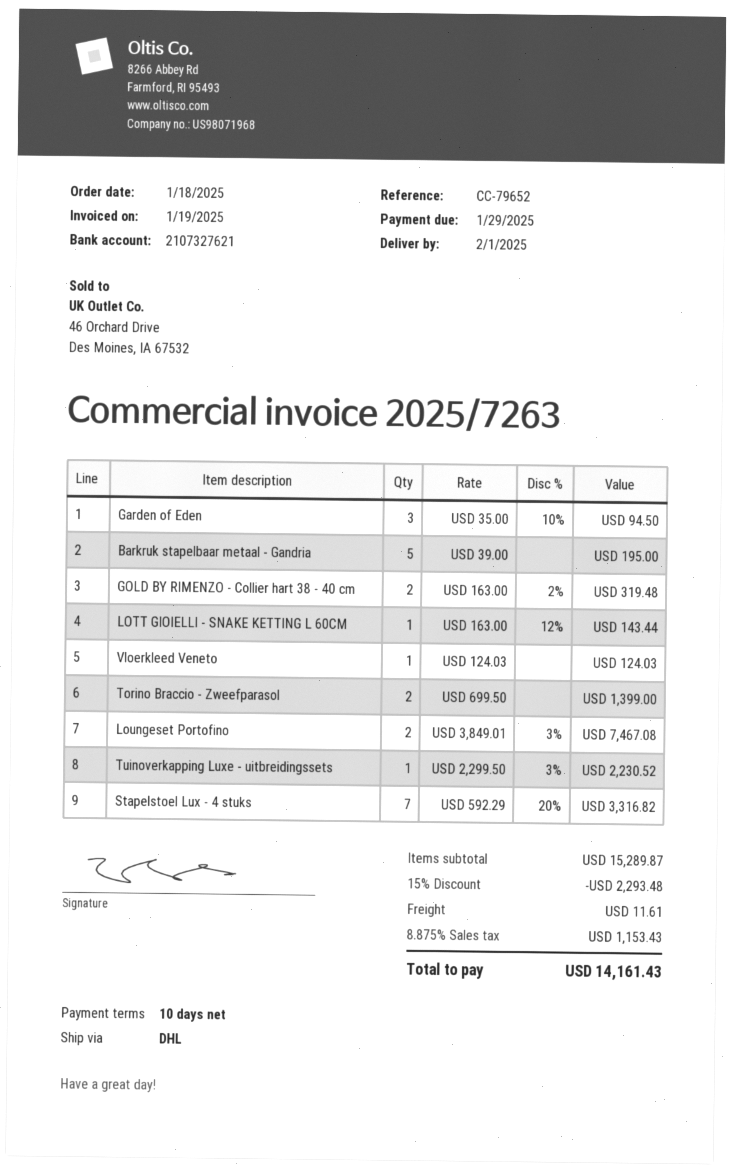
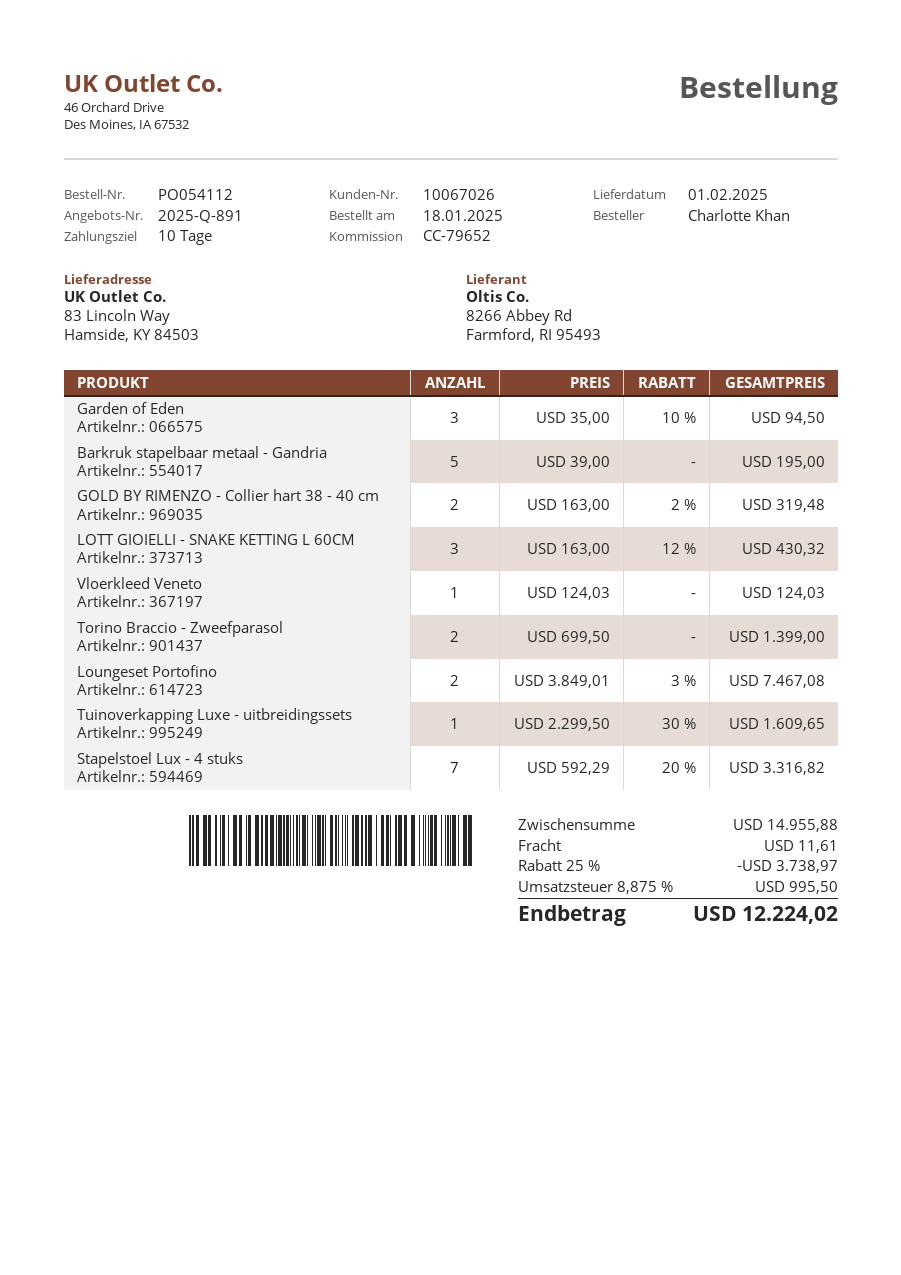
LOTT GIOIELLI - SNAKE KETTING L 60CM: 1 x 163.00 - 12% = 143.44 -> 3 x 163.00 - 12% = 430.32
Tuinoverkapping Luxe - uitbreidingssets: 1 x 2299.50 - 3% = 2230.52 -> 1 x 2299.50 - 30% = 1609.65
subtotal: 15289.87 -> 14955.88
discount: 15% = 2293.48 -> 25% = 3738.97
tax: 8.875% = 1153.43 -> 8.875% = 995.50
total: 14161.43 -> 12224.02

